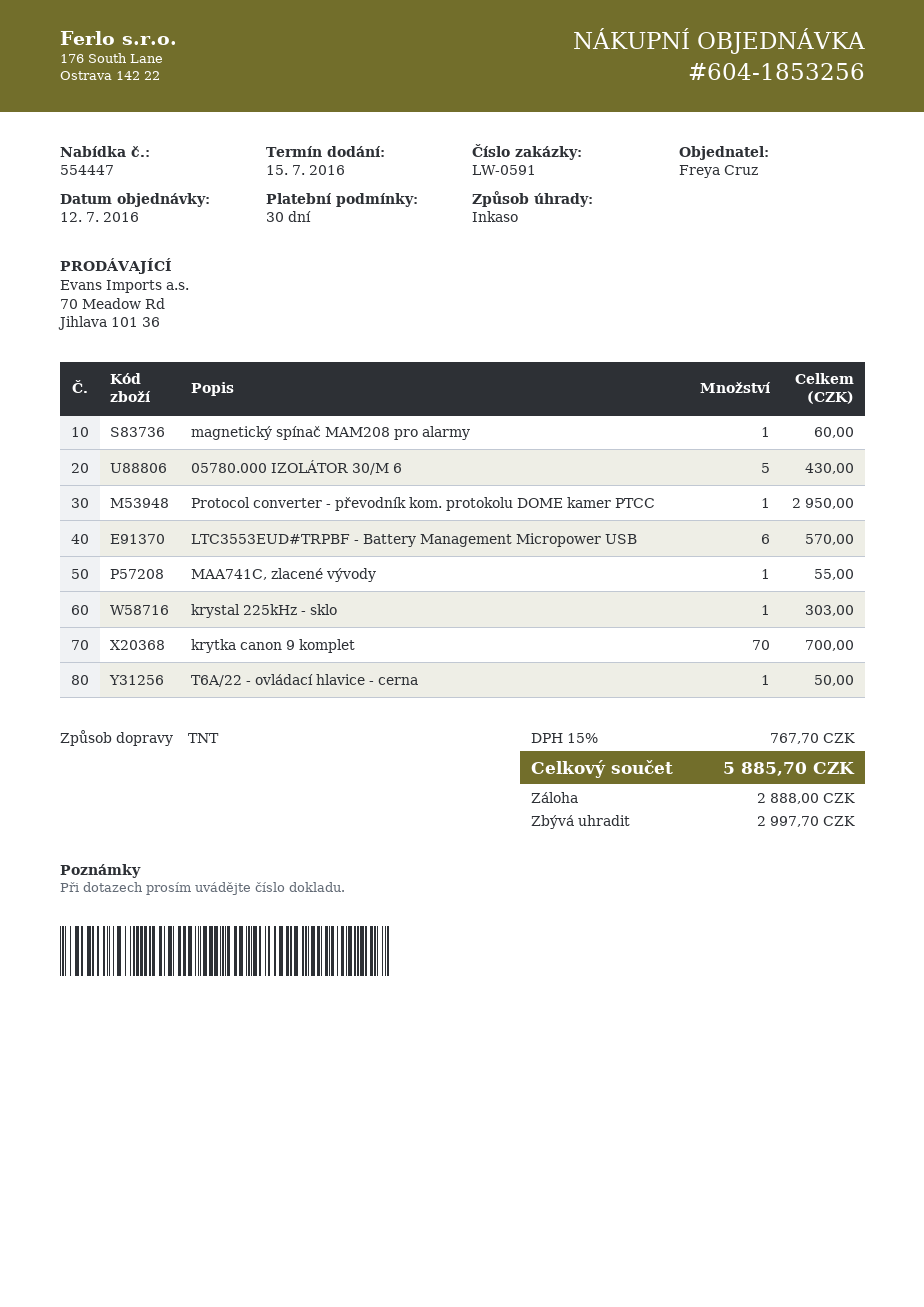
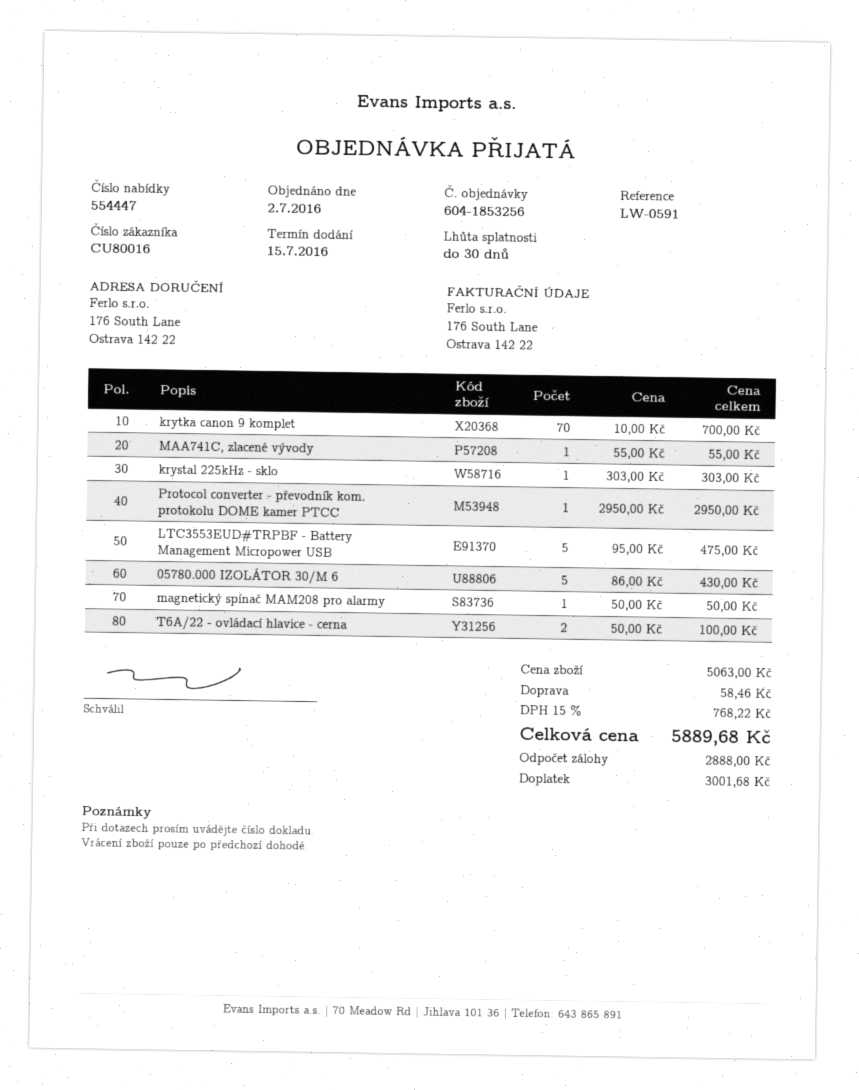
order date: 2016-07-12 -> 2016-07-02
magnetický spínač MAM208 pro alarmy: 1 for 60.00 -> 1 for 50.00
LTC3553EUD#TRPBF - Battery Management Micropower USB: 6 for 570.00 -> 5 for 475.00
T6A/22 - ovládací hlavice - cerna: 1 for 50.00 -> 2 for 100.00
shipping: none -> 58.46
tax: 15% = 767.70 -> 15% = 768.22
total: 5885.70 -> 5889.68
balance: 2997.70 -> 3001.68

